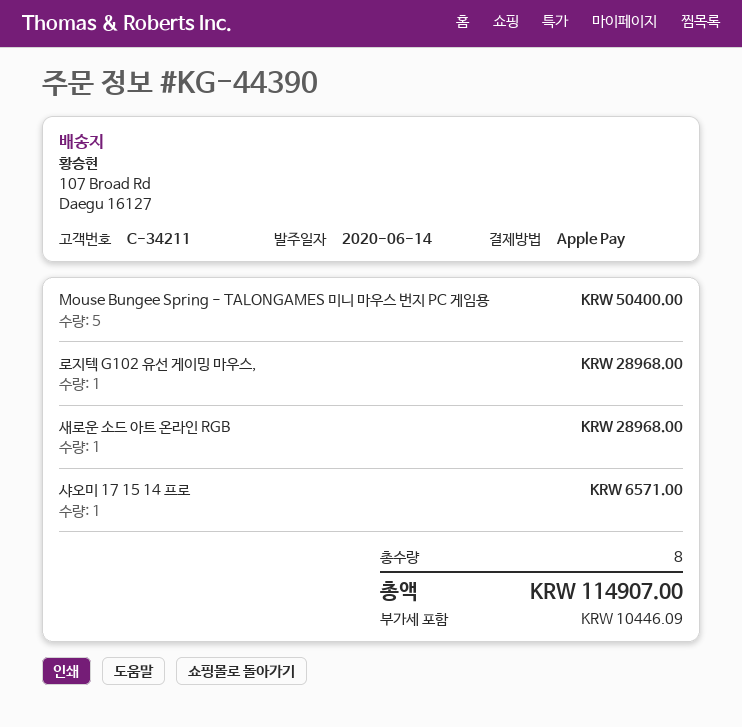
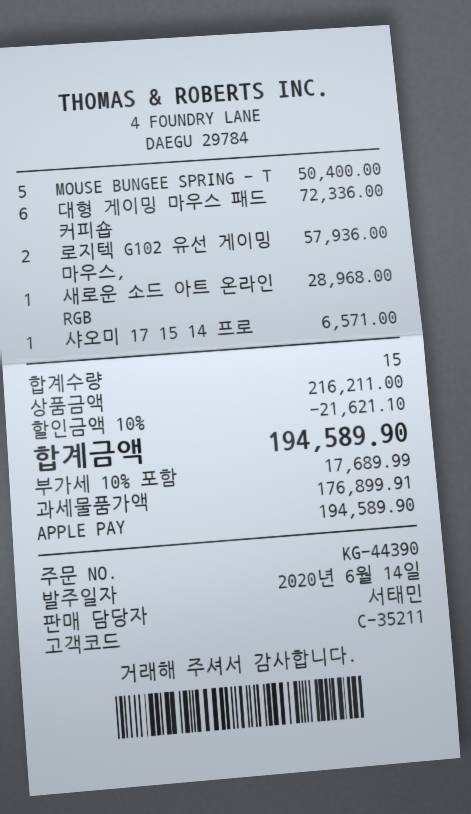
customer number: C-34211 -> C-35211
로지텍 G102 유선 게이밍 마우스,: 1 for 28968.00 -> 2 for 57936.00
대형 게이밍 마우스 패드 커피숍: none -> 6 for 72336.00
total quantity: 8 -> 15
discount: none -> 10% = 21621.10
tax: 10446.09 -> 17689.99
total: 114907.00 -> 194589.90

